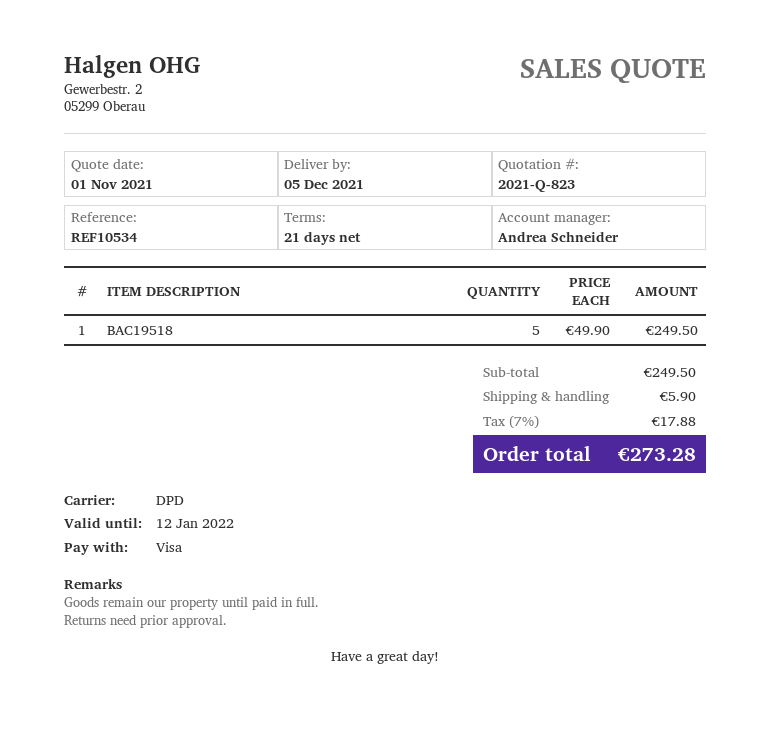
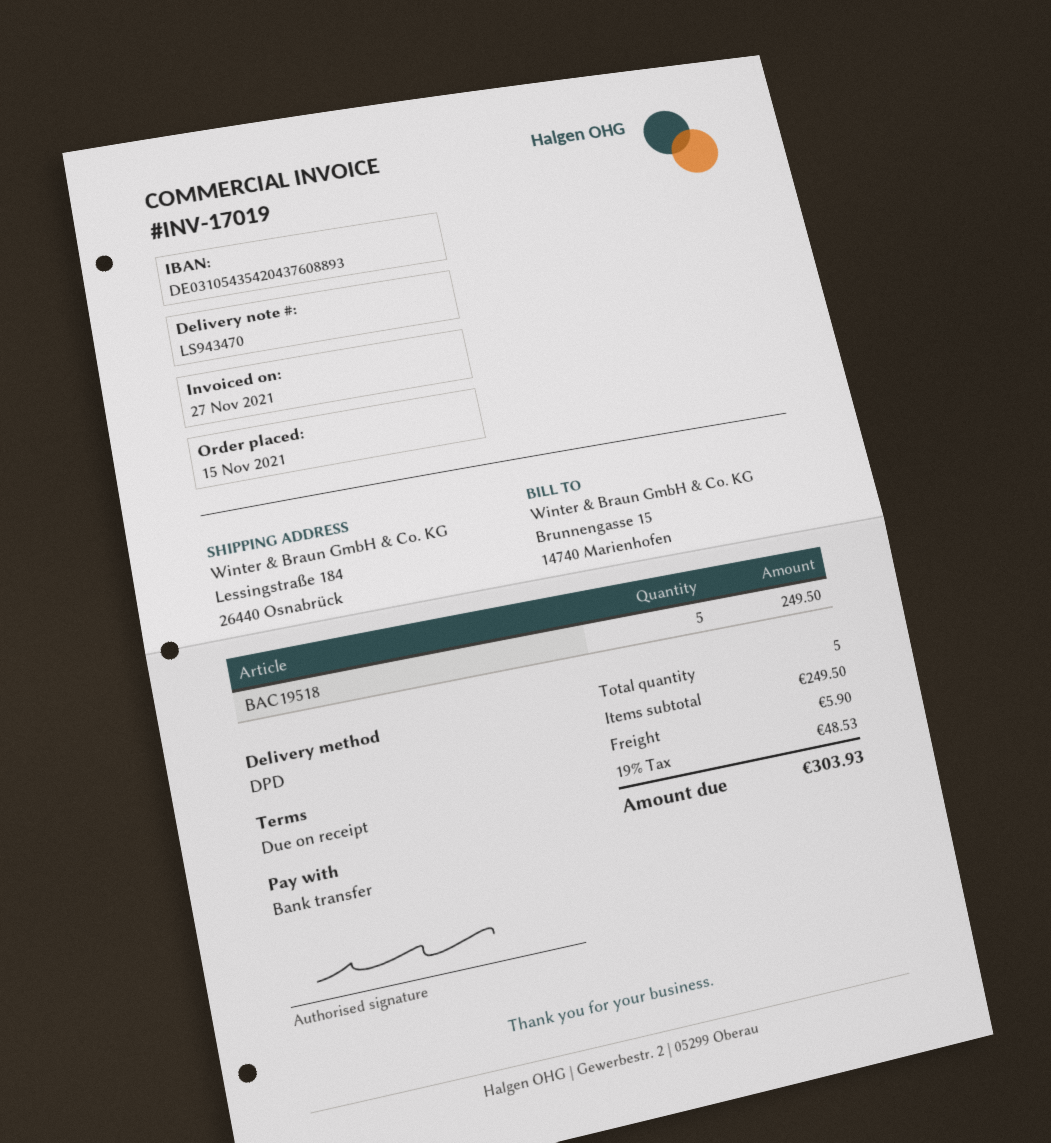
payment terms: 21 days -> on receipt
payment method: Visa -> bank transfer
tax: 7% = 17.88 -> 19% = 48.53
total: 273.28 -> 303.93

